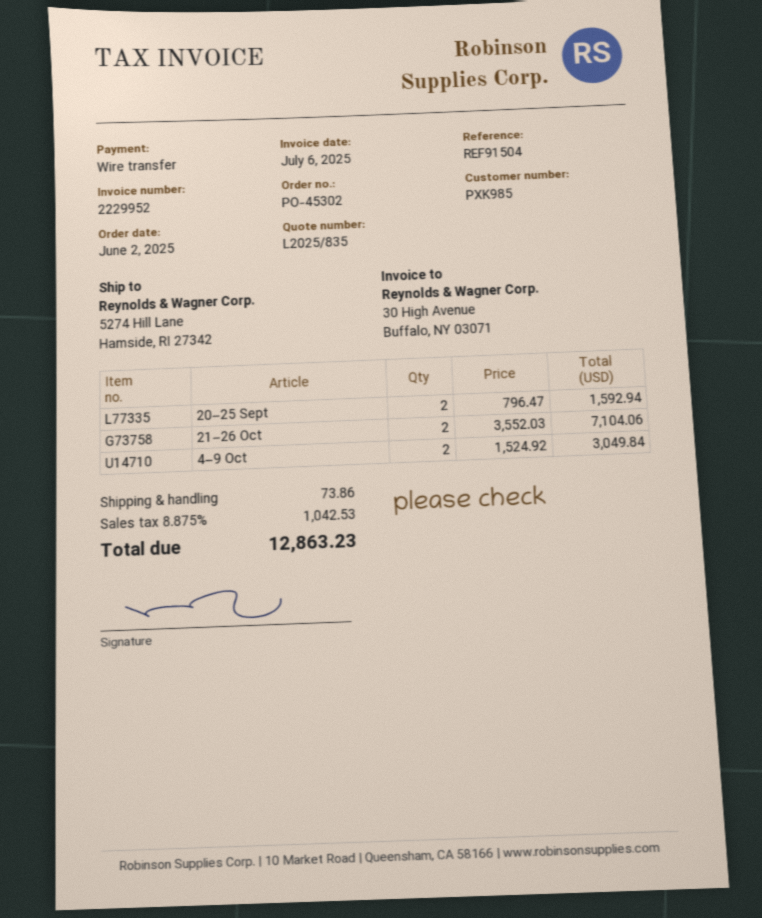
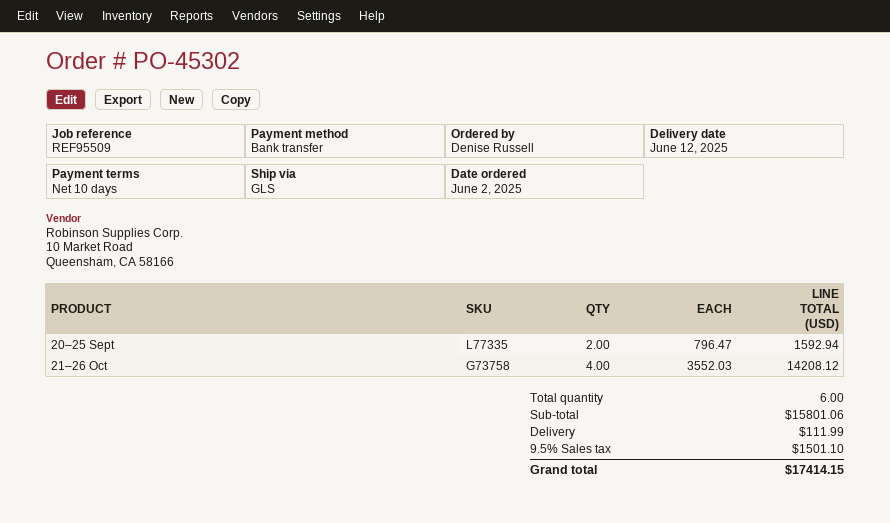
reference: REF91504 -> REF95509
21–26 Oct: 2 x 3552.03 = 7104.06 -> 4 x 3552.03 = 14208.12
4–9 Oct: 2 x 1524.92 = 3049.84 -> none
shipping: 73.86 -> 111.99
tax: 8.875% = 1042.53 -> 9.5% = 1501.10
total: 12863.23 -> 17414.15

